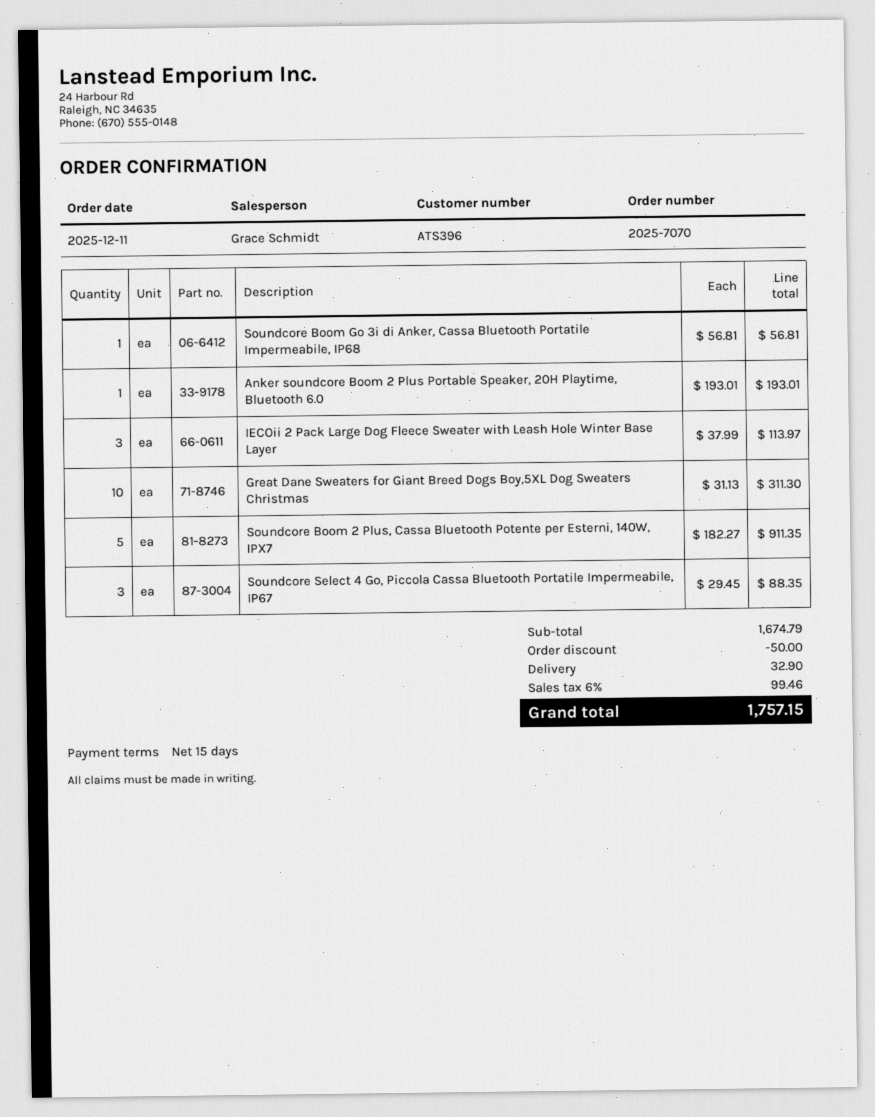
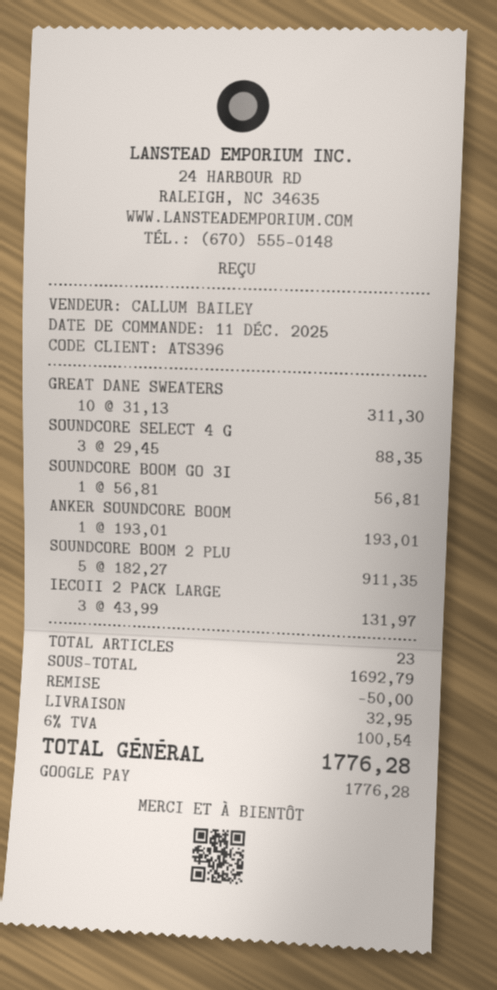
sales rep: Grace Schmidt -> CALLUM BAILEY
IECOii 2 Pack Large Dog Fleece Sweater with Leash Hole Winter Base Layer: 3 x 37.99 = 113.97 -> 3 x 43.99 = 131.97
subtotal: 1674.79 -> 1692.79
shipping: 32.90 -> 32.95
tax: 6% = 99.46 -> 6% = 100.54
total: 1757.15 -> 1776.28

